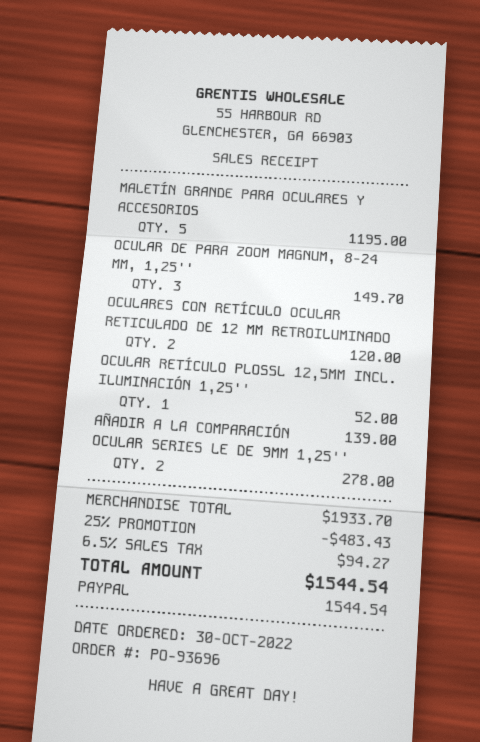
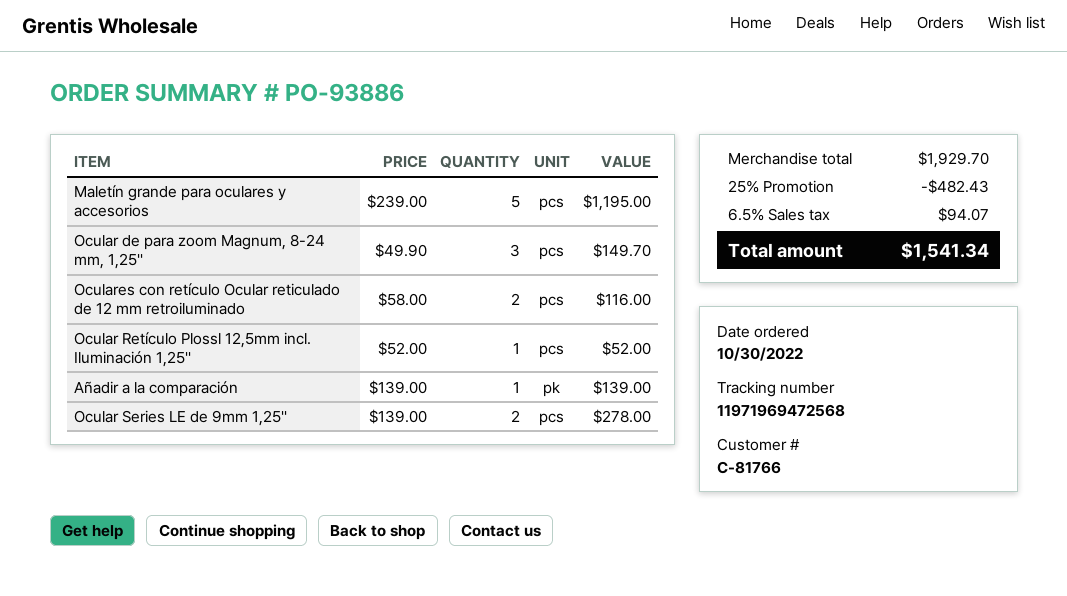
order number: PO-93696 -> PO-93886
OCULARES CON RETÍCULO OCULAR RETICULADO DE 12 MM RETROILUMINADO: 2 for 120.00 -> 2 for 116.00
subtotal: 1933.70 -> 1929.70
discount: 25% = 483.43 -> 25% = 482.43
tax: 6.5% = 94.27 -> 6.5% = 94.07
total: 1544.54 -> 1541.34

